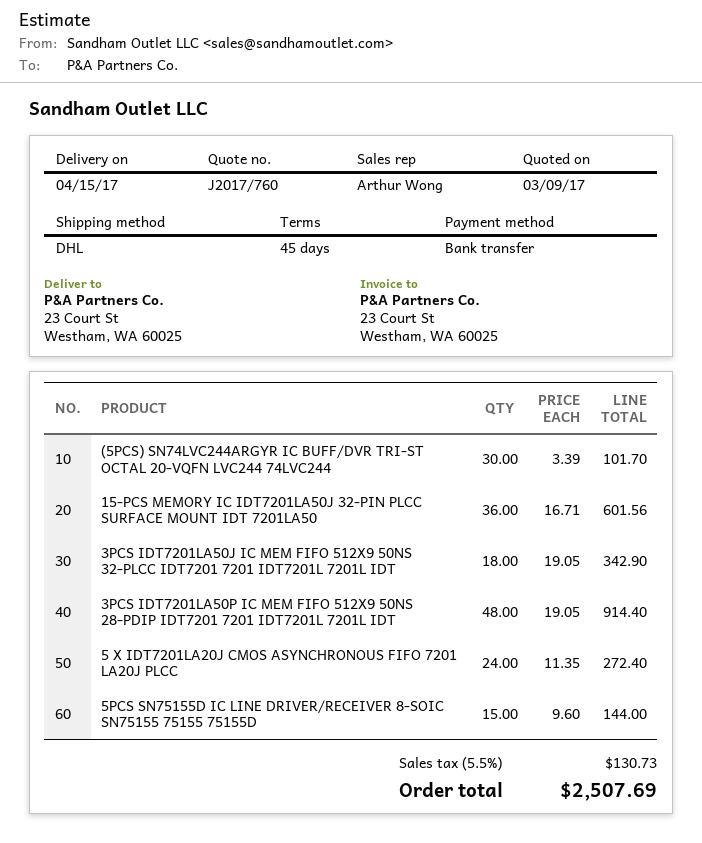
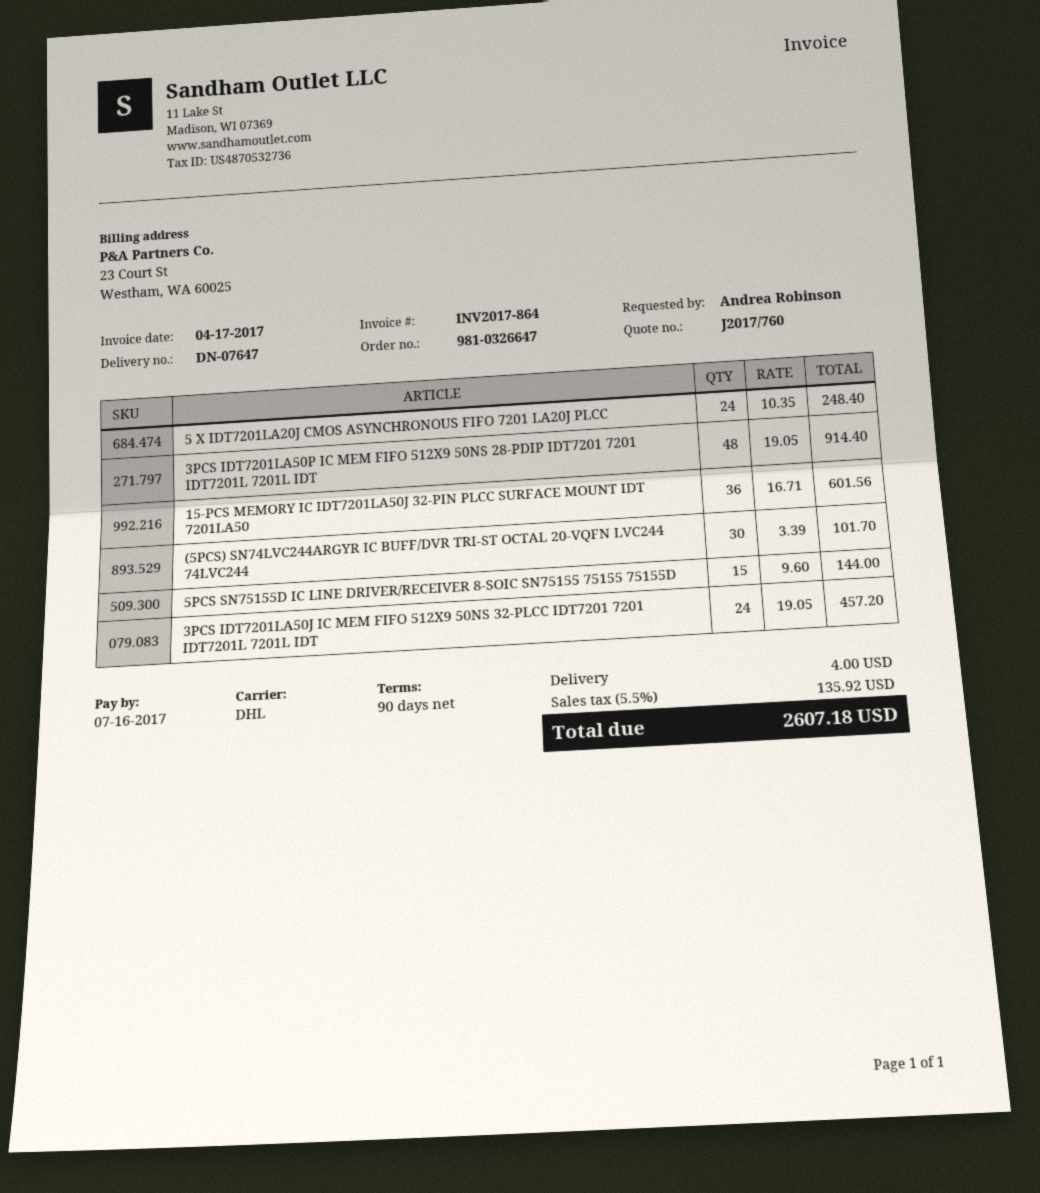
payment terms: 45 days -> 90 days
3PCS IDT7201LA50J IC MEM FIFO 512X9 50NS 32-PLCC IDT7201 7201 IDT7201L 7201L IDT: 18 x 19.05 = 342.90 -> 24 x 19.05 = 457.20
5 X IDT7201LA20J CMOS ASYNCHRONOUS FIFO 7201 LA20J PLCC: 24 x 11.35 = 272.40 -> 24 x 10.35 = 248.40
shipping: none -> 4.00
tax: 5.5% = 130.73 -> 5.5% = 135.92
total: 2507.69 -> 2607.18

